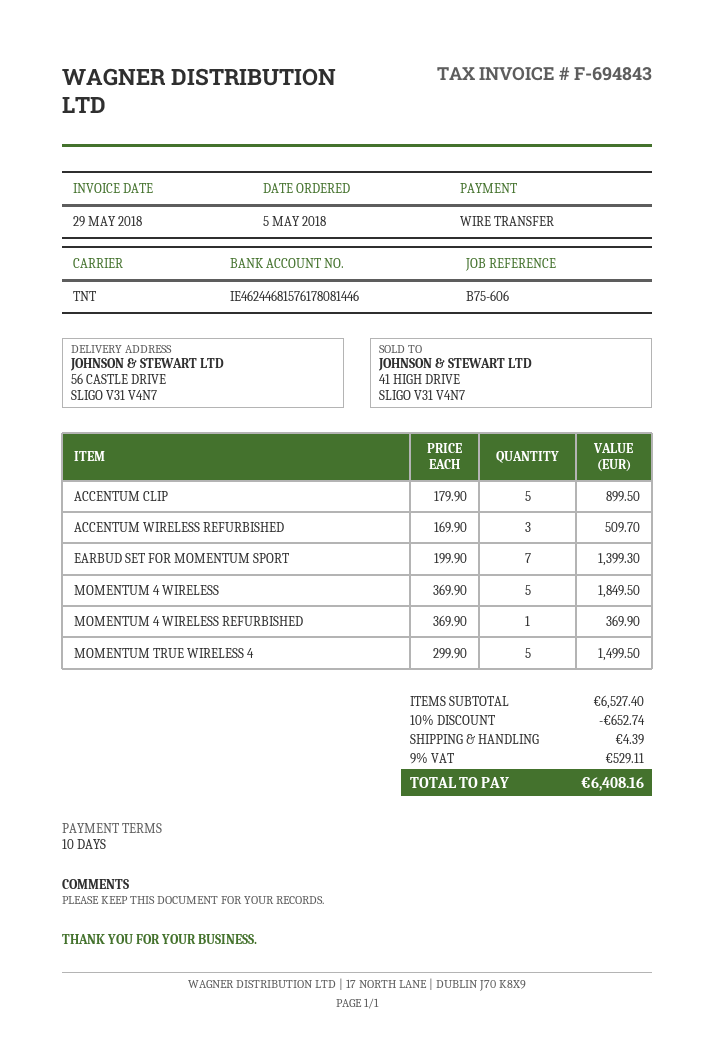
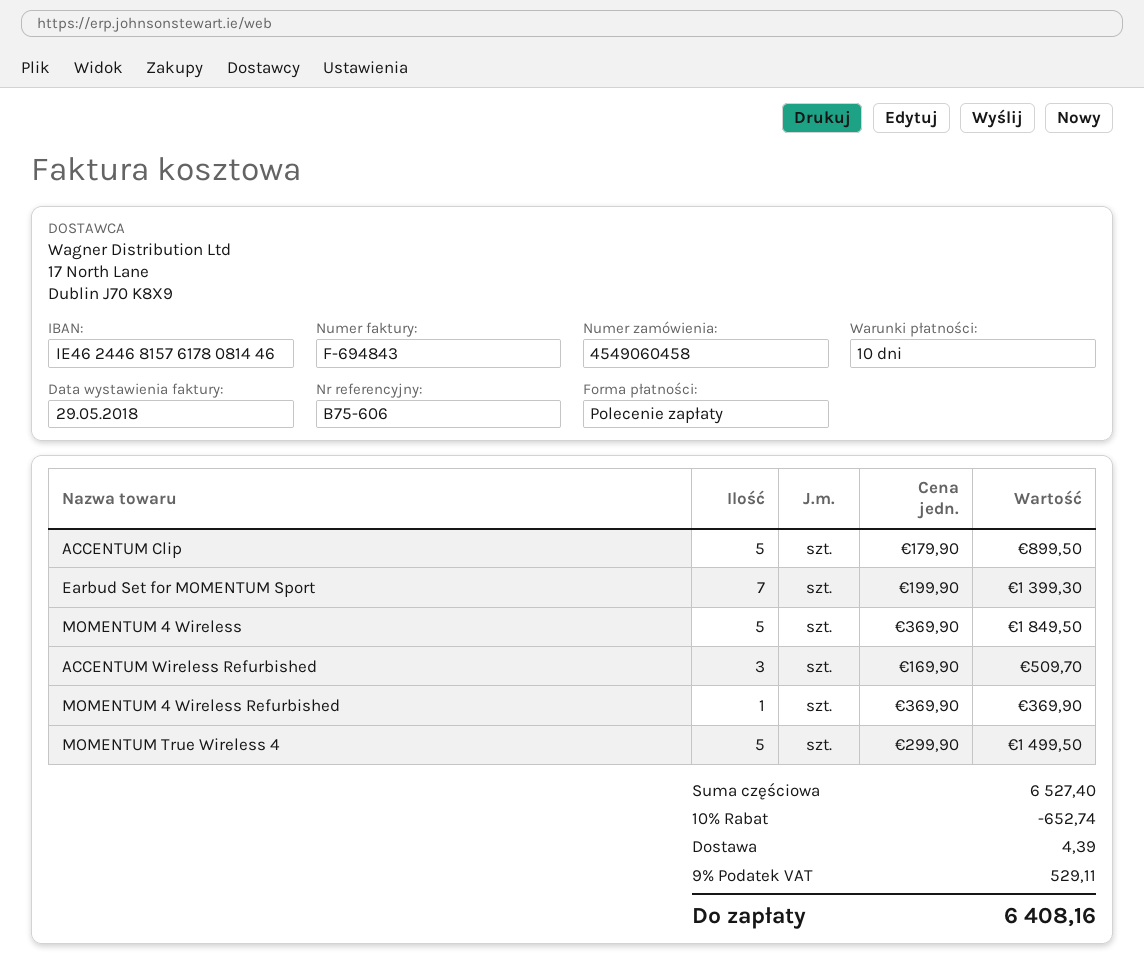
payment method: bank transfer -> direct debit

